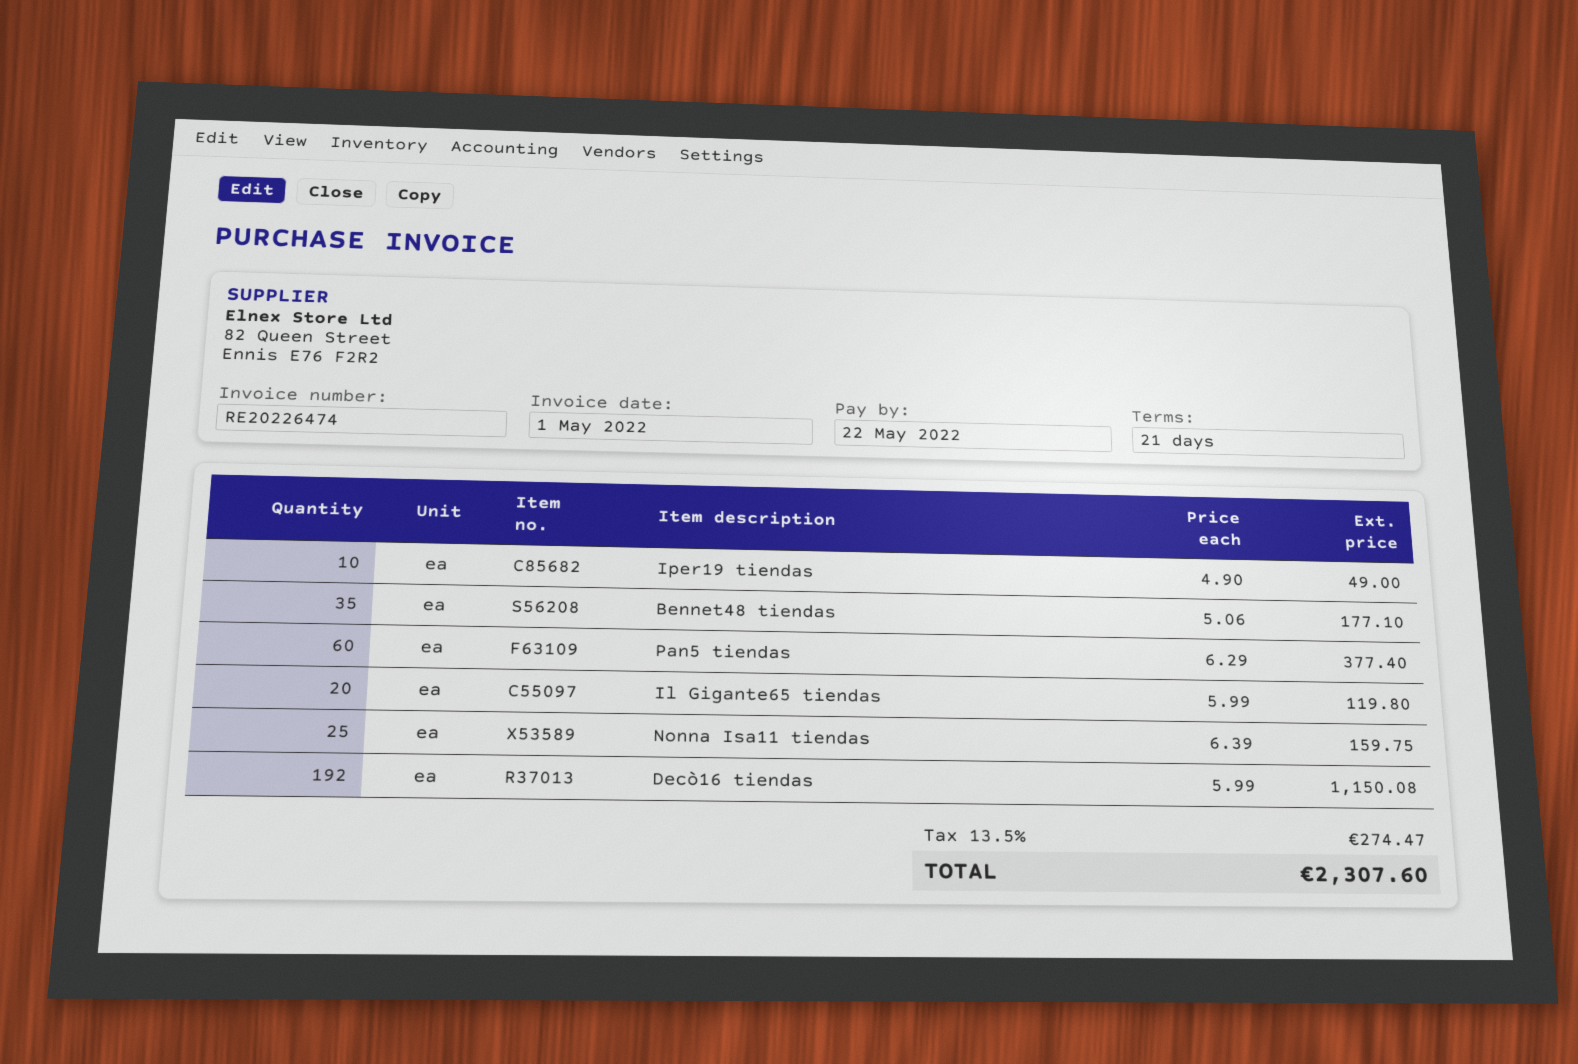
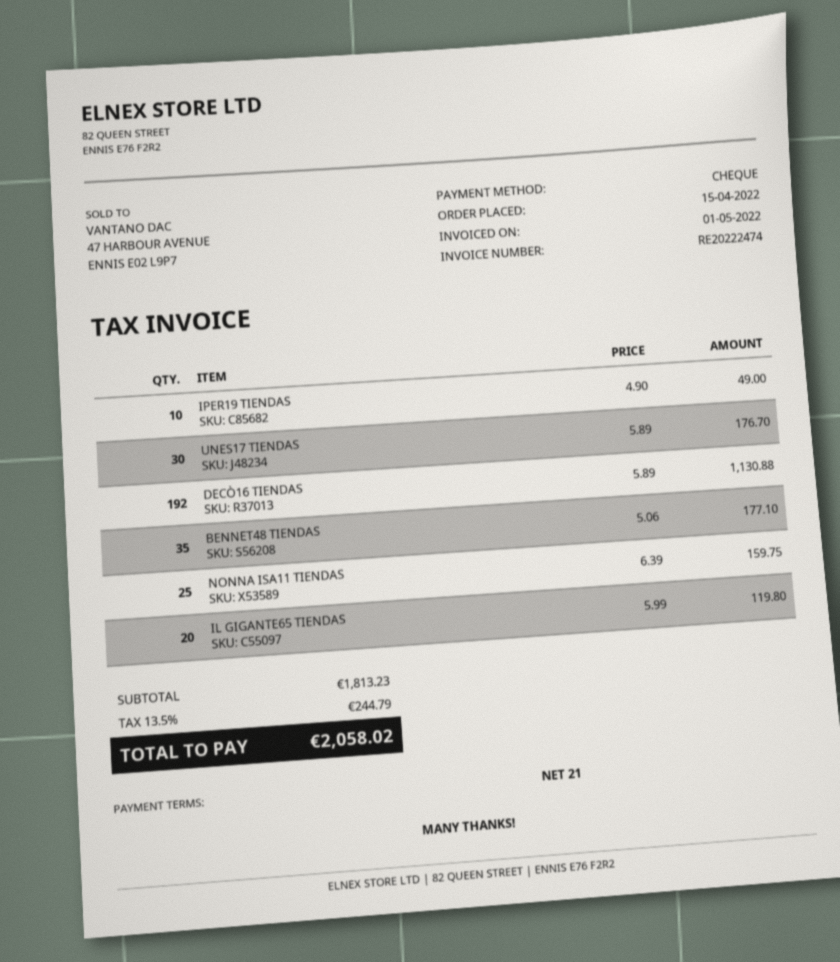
invoice number: RE20226474 -> RE20222474
Pan5 tiendas: 60 x 6.29 = 377.40 -> none
Decò16 tiendas: 192 x 5.99 = 1150.08 -> 192 x 5.89 = 1130.88
UNES17 TIENDAS: none -> 30 x 5.89 = 176.70
tax: 13.5% = 274.47 -> 13.5% = 244.79
total: 2307.60 -> 2058.02

